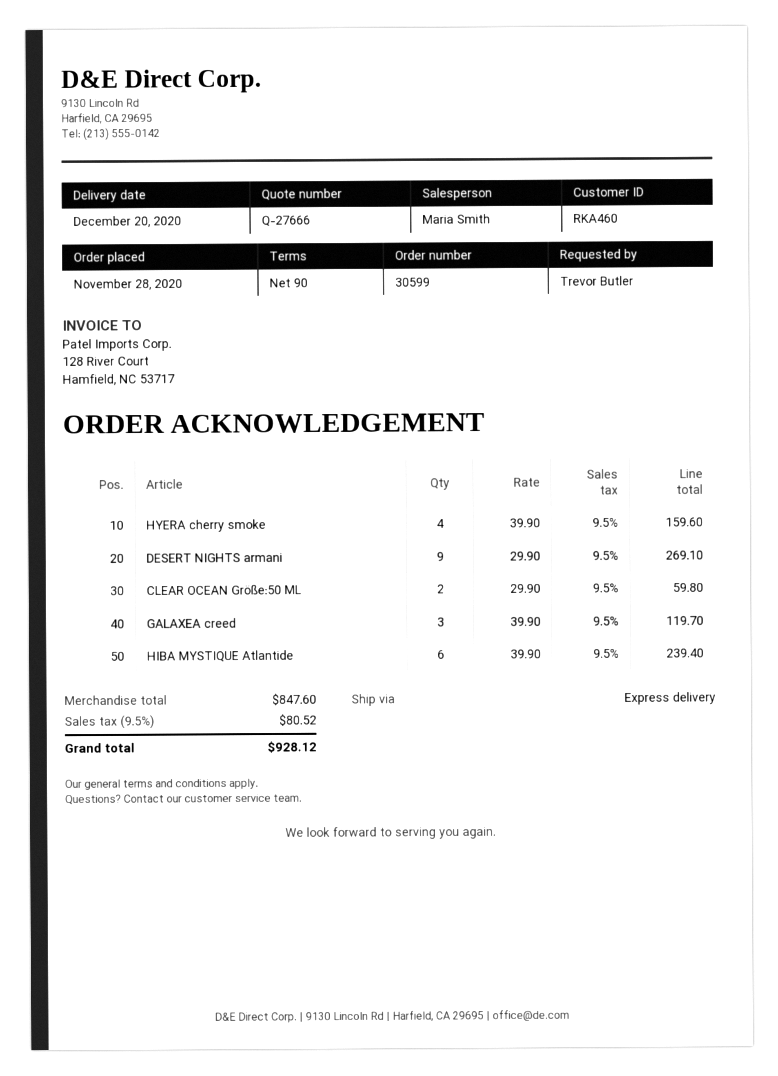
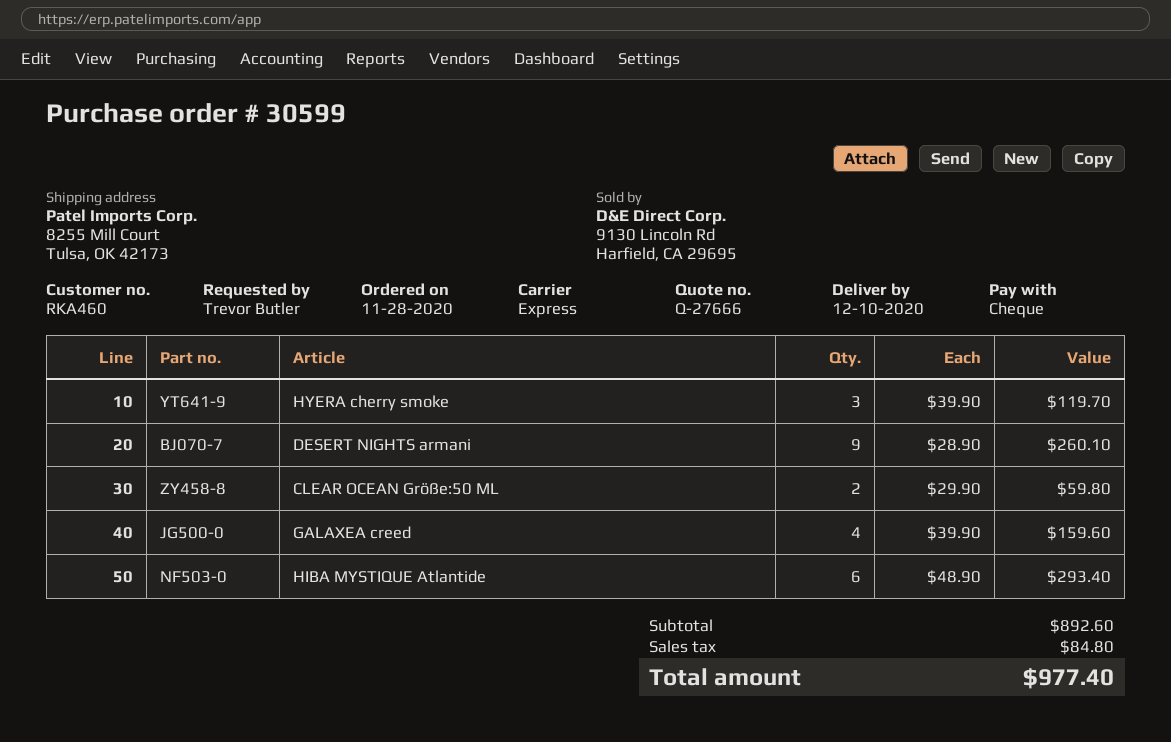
delivery date: 2020-12-20 -> 2020-12-10
HYERA cherry smoke: 4 x 39.90 = 159.60 -> 3 x 39.90 = 119.70
DESERT NIGHTS armani: 9 x 29.90 = 269.10 -> 9 x 28.90 = 260.10
GALAXEA creed: 3 x 39.90 = 119.70 -> 4 x 39.90 = 159.60
HIBA MYSTIQUE Atlantide: 6 x 39.90 = 239.40 -> 6 x 48.90 = 293.40
subtotal: 847.60 -> 892.60
tax: 80.52 -> 84.80
total: 928.12 -> 977.40

